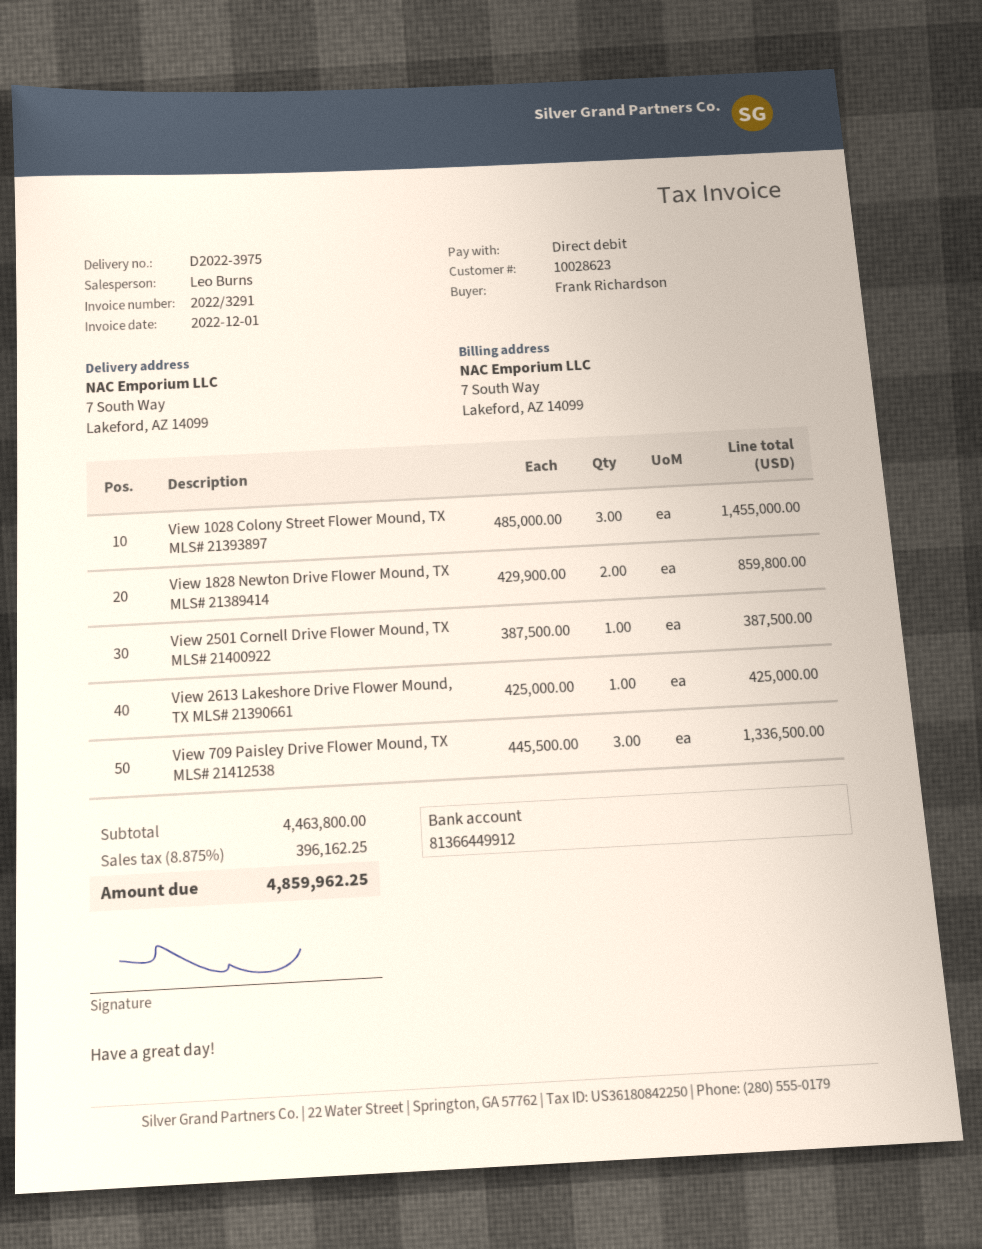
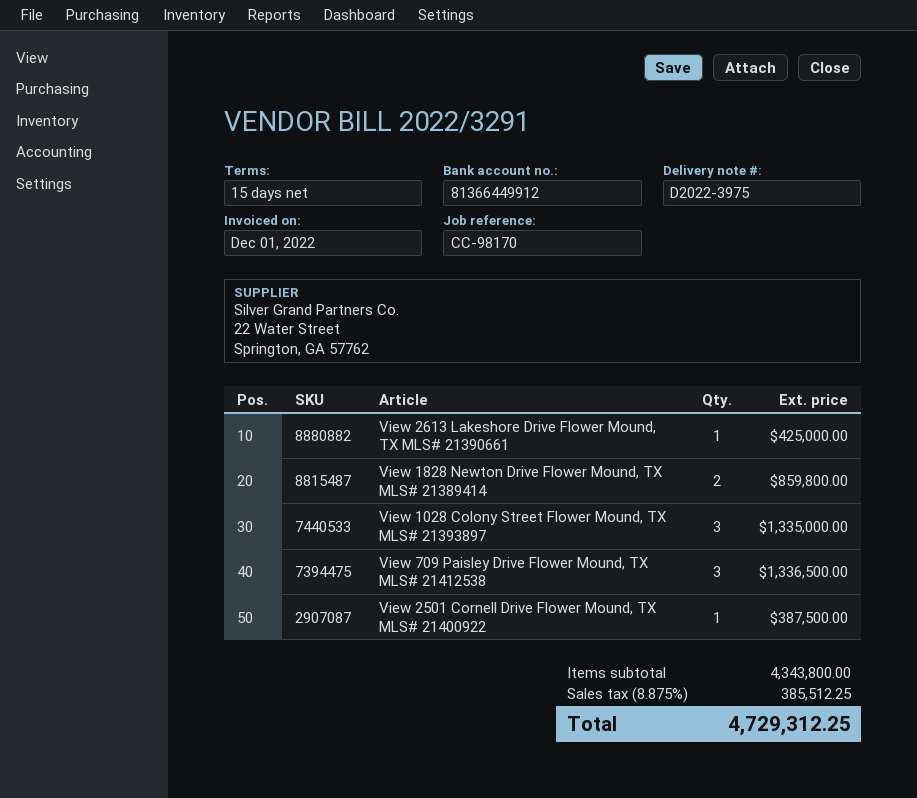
View 1028 Colony Street Flower Mound, TX MLS# 21393897: 3 for 1455000.00 -> 3 for 1335000.00
subtotal: 4463800.00 -> 4343800.00
tax: 8.875% = 396162.25 -> 8.875% = 385512.25
total: 4859962.25 -> 4729312.25

